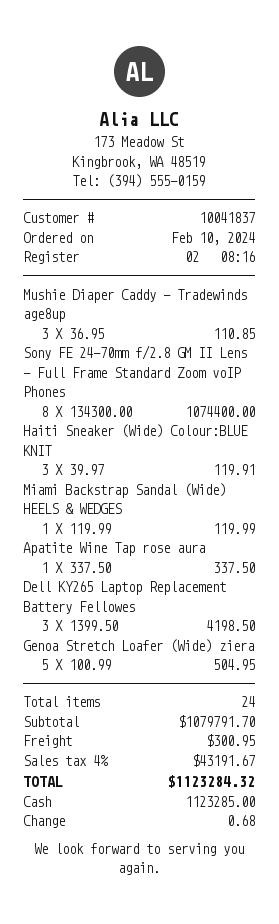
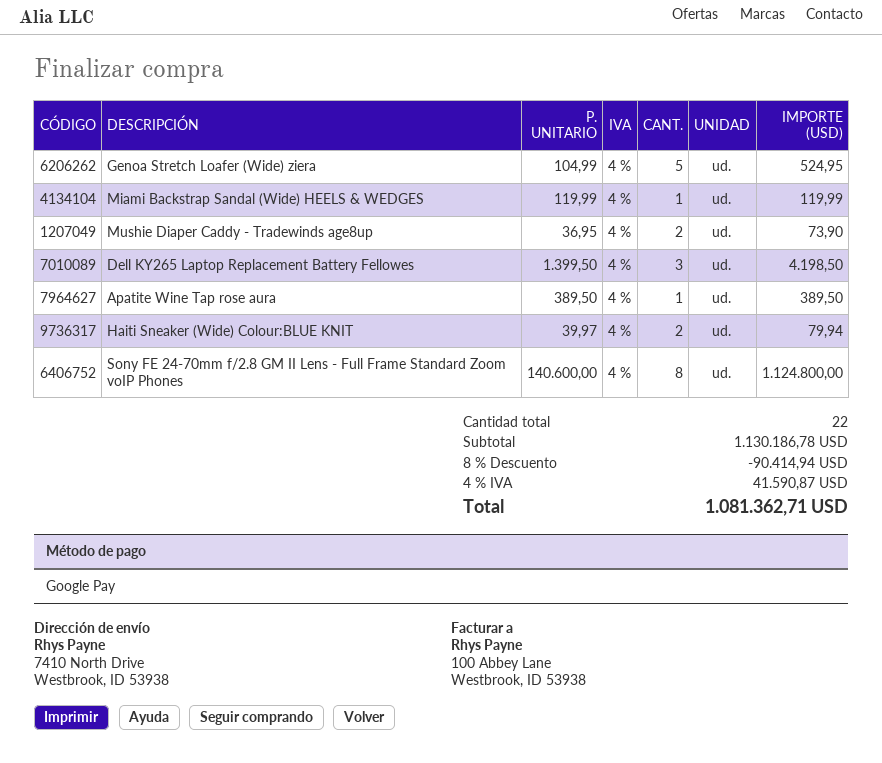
payment method: cash -> Google Pay
Mushie Diaper Caddy - Tradewinds age8up: 3 x 36.95 = 110.85 -> 2 x 36.95 = 73.90
Sony FE 24-70mm f/2.8 GM II Lens - Full Frame Standard Zoom voIP Phones: 8 x 134300.00 = 1074400.00 -> 8 x 140600.00 = 1124800.00
Haiti Sneaker (Wide) Colour:BLUE KNIT: 3 x 39.97 = 119.91 -> 2 x 39.97 = 79.94
Apatite Wine Tap rose aura: 1 x 337.50 = 337.50 -> 1 x 389.50 = 389.50
Genoa Stretch Loafer (Wide) ziera: 5 x 100.99 = 504.95 -> 5 x 104.99 = 524.95
total quantity: 24 -> 22
subtotal: 1079791.70 -> 1130186.78
discount: none -> 8% = 90414.94
shipping: 300.95 -> none
tax: 4% = 43191.67 -> 4% = 41590.87
total: 1123284.32 -> 1081362.71

